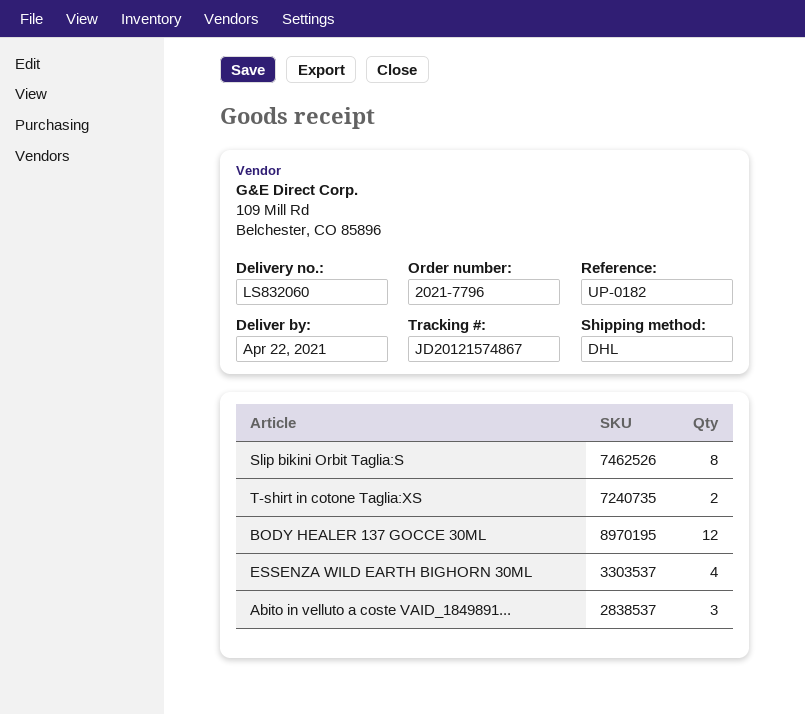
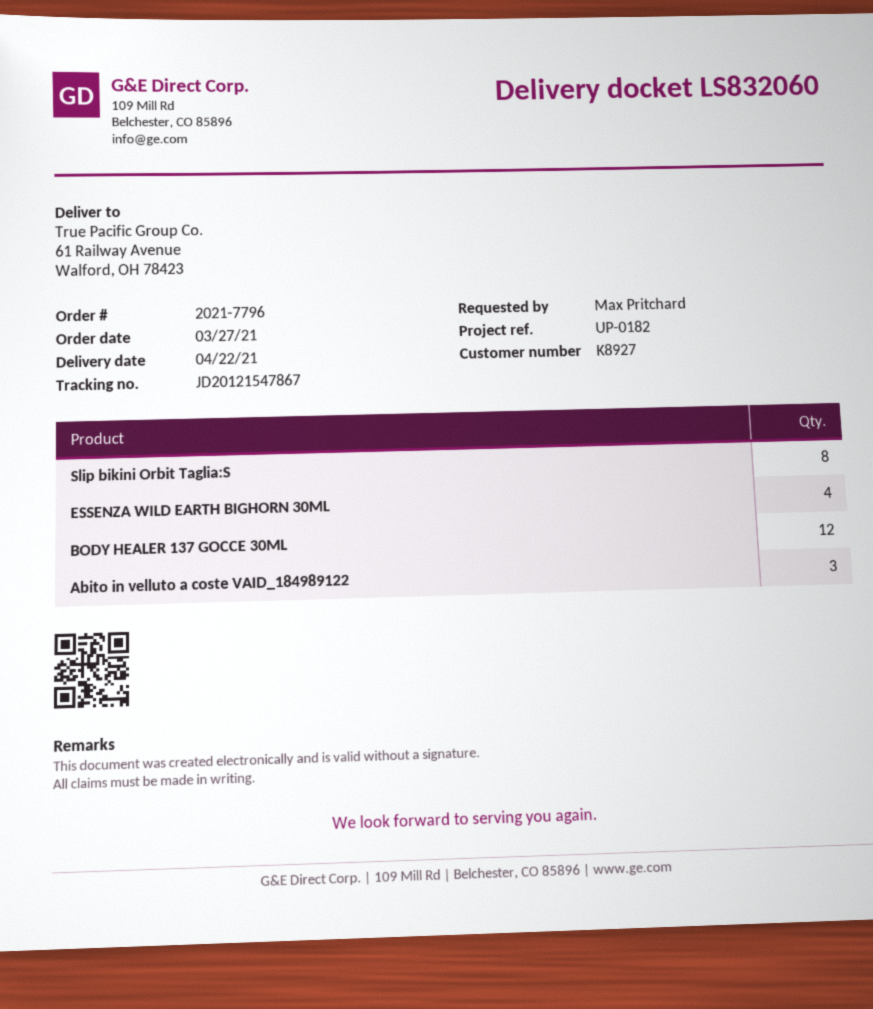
tracking number: JD20121574867 -> JD20121547867
T-shirt in cotone Taglia:XS: 2 -> none

